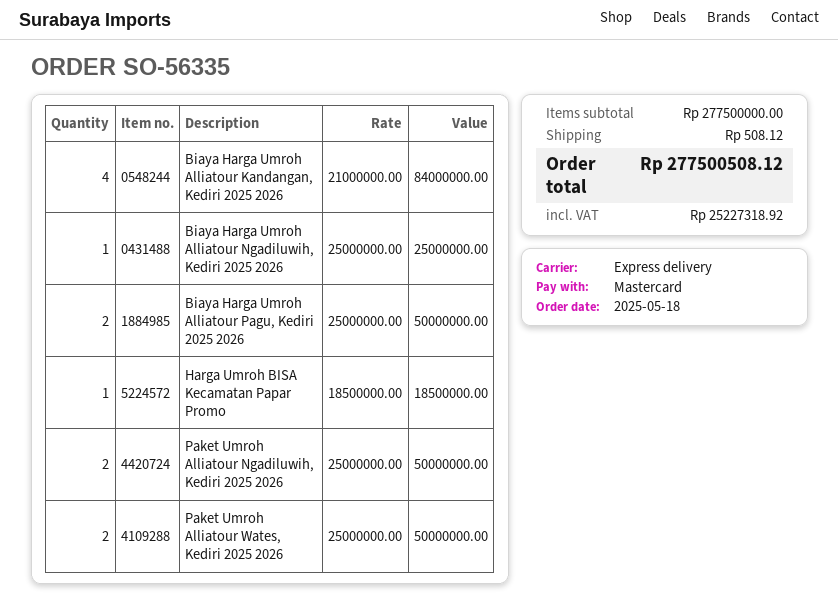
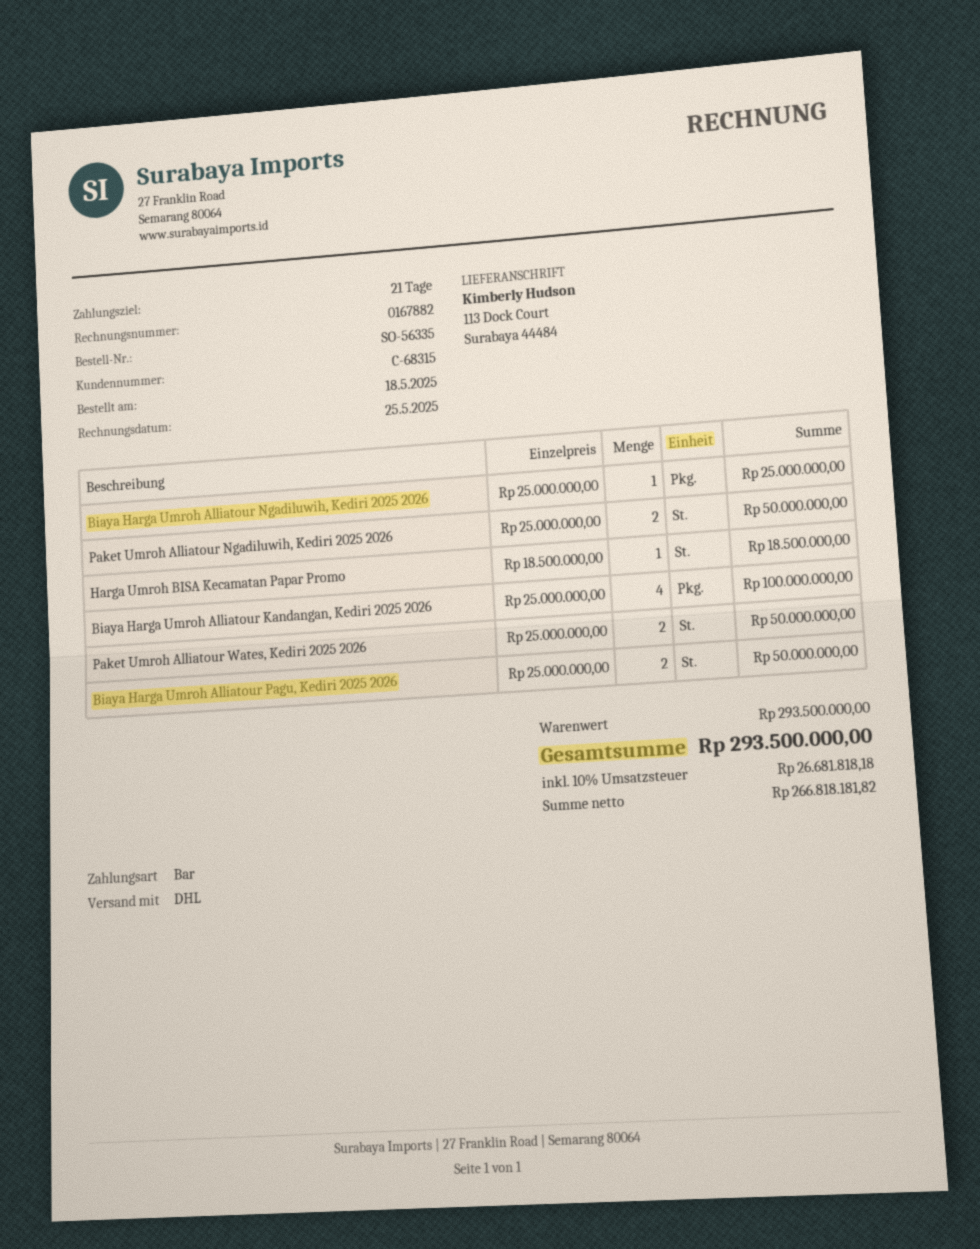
payment method: Mastercard -> cash
shipping method: express -> DHL
Biaya Harga Umroh Alliatour Kandangan, Kediri 2025 2026: 4 x 21000000.00 = 84000000.00 -> 4 x 25000000.00 = 100000000.00
subtotal: 277500000.00 -> 293500000.00
shipping: 508.12 -> none
tax: 25227318.92 -> 26681818.18
total: 277500508.12 -> 293500000.00

